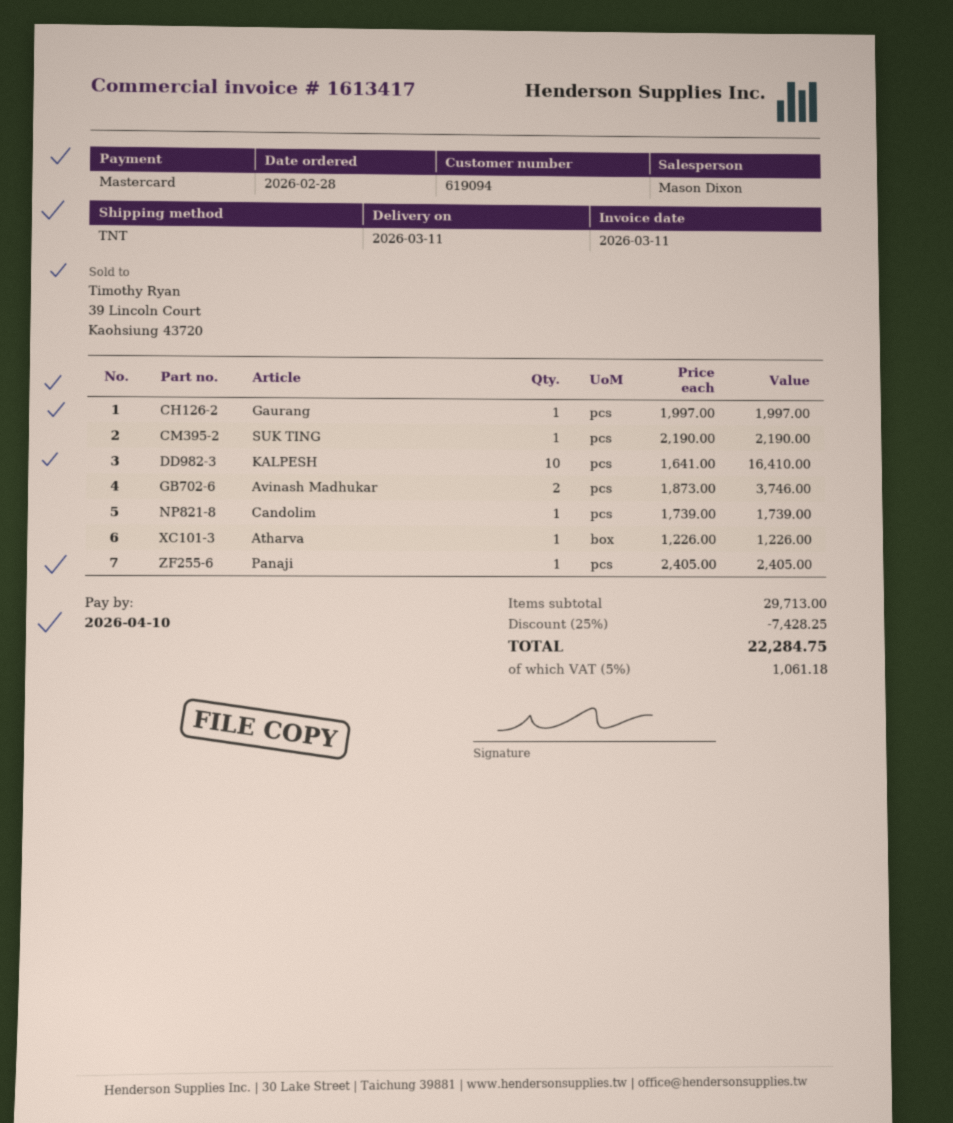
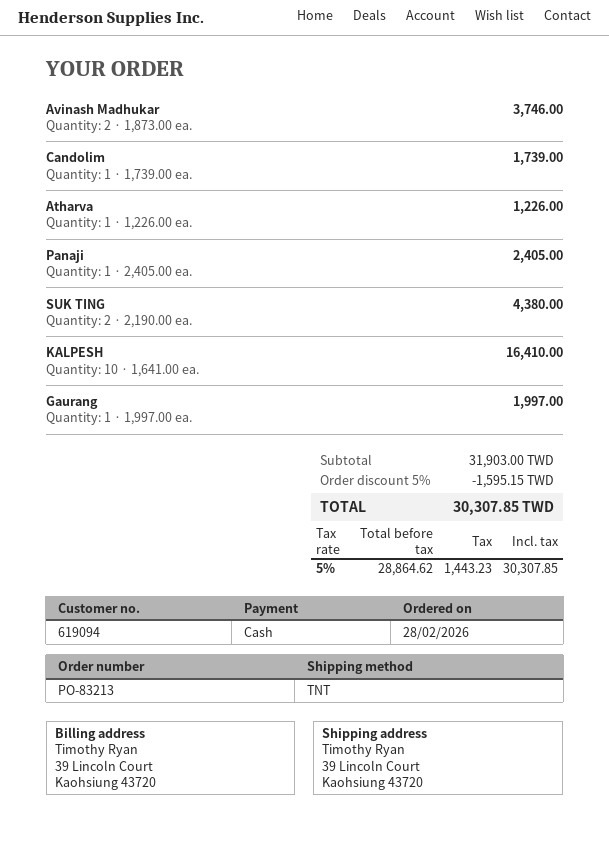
payment method: Mastercard -> cash
SUK TING: 1 x 2190.00 = 2190.00 -> 2 x 2190.00 = 4380.00
subtotal: 29713.00 -> 31903.00
discount: 25% = 7428.25 -> 5% = 1595.15
tax: 5% = 1061.18 -> 5% = 1443.23
total: 22284.75 -> 30307.85

